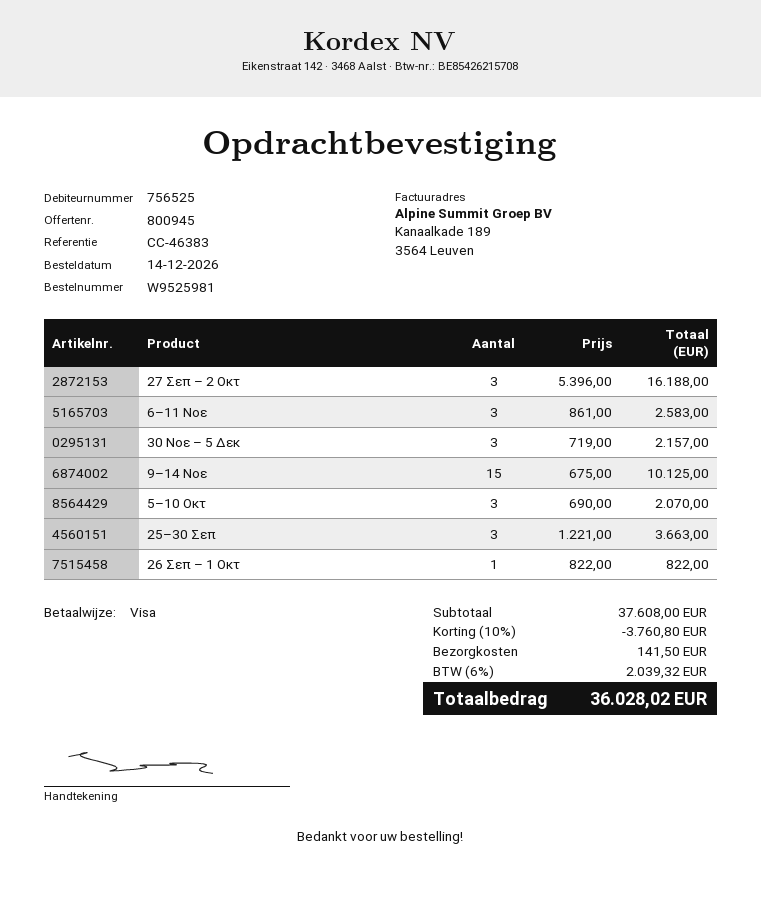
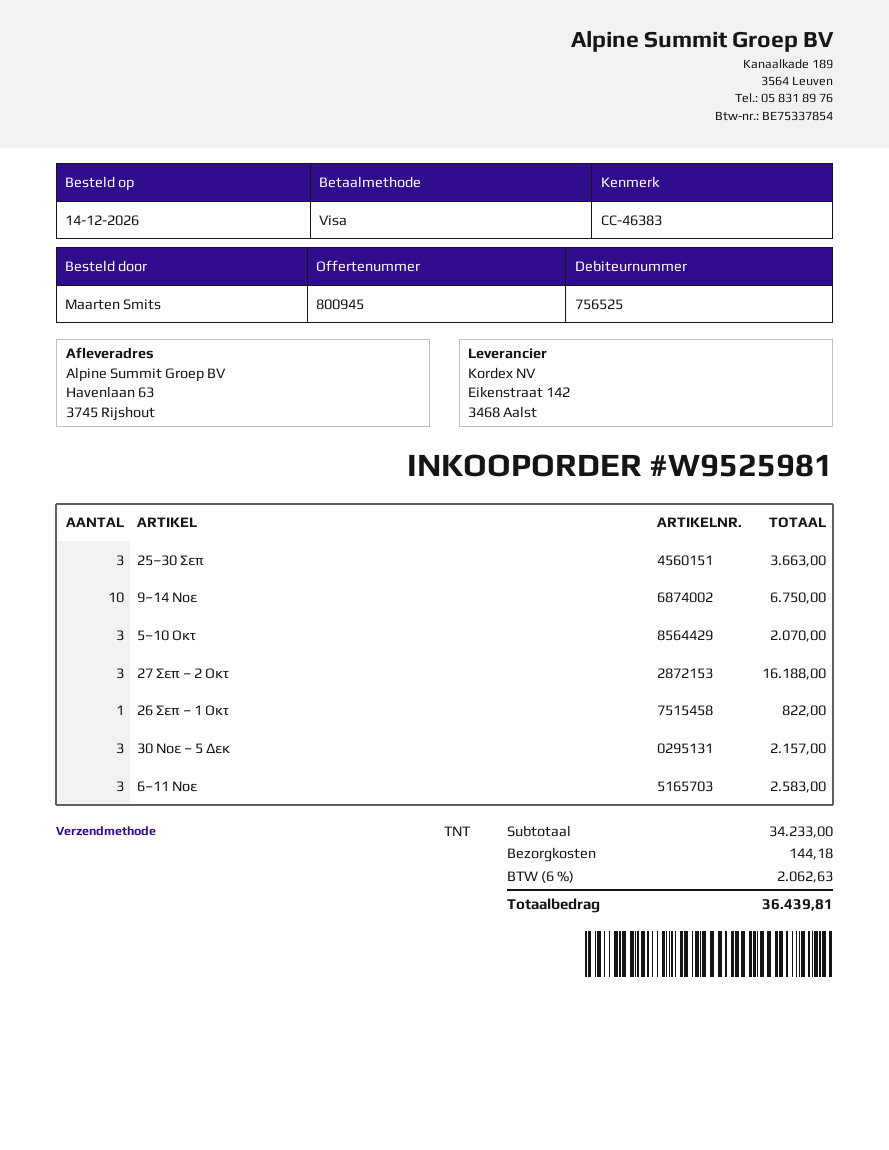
9–14 Νοε: 15 for 10125.00 -> 10 for 6750.00
subtotal: 37608.00 -> 34233.00
discount: 10% = 3760.80 -> none
shipping: 141.50 -> 144.18
tax: 6% = 2039.32 -> 6% = 2062.63
total: 36028.02 -> 36439.81

